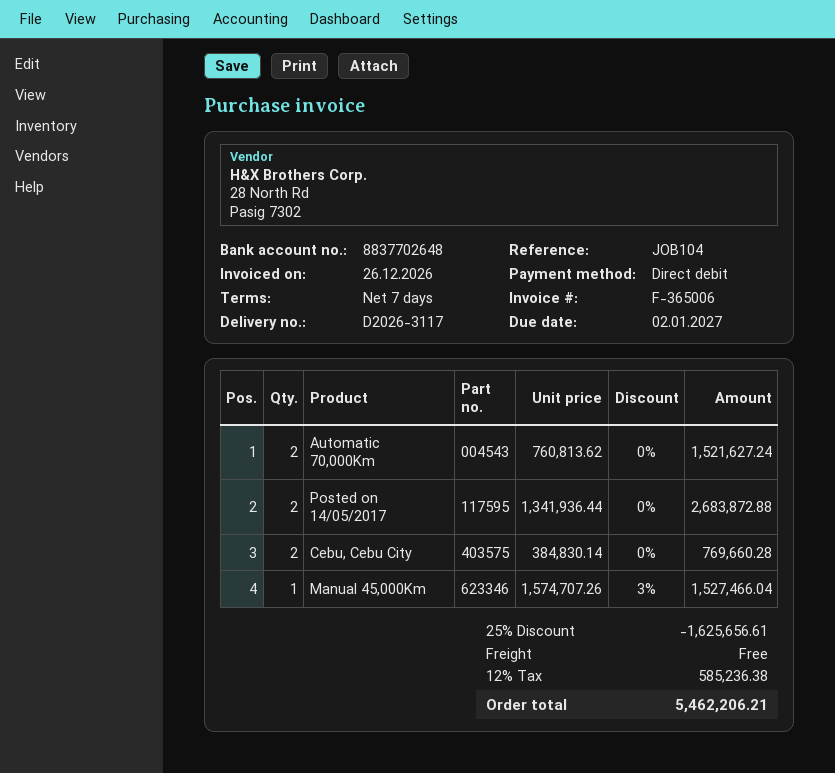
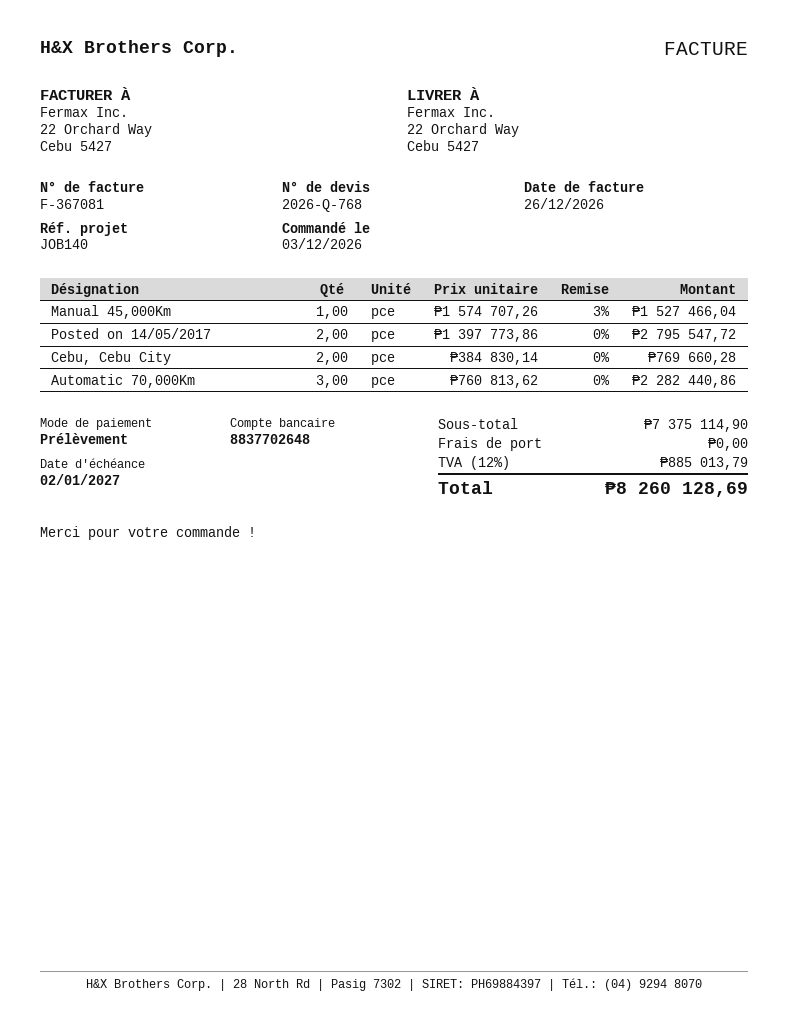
invoice number: F-365006 -> F-367081
reference: JOB104 -> JOB140
Automatic 70,000Km: 2 x 760813.62 = 1521627.24 -> 3 x 760813.62 = 2282440.86
Posted on 14/05/2017: 2 x 1341936.44 = 2683872.88 -> 2 x 1397773.86 = 2795547.72
discount: 25% = 1625656.61 -> none
tax: 12% = 585236.38 -> 12% = 885013.79
total: 5462206.21 -> 8260128.69

